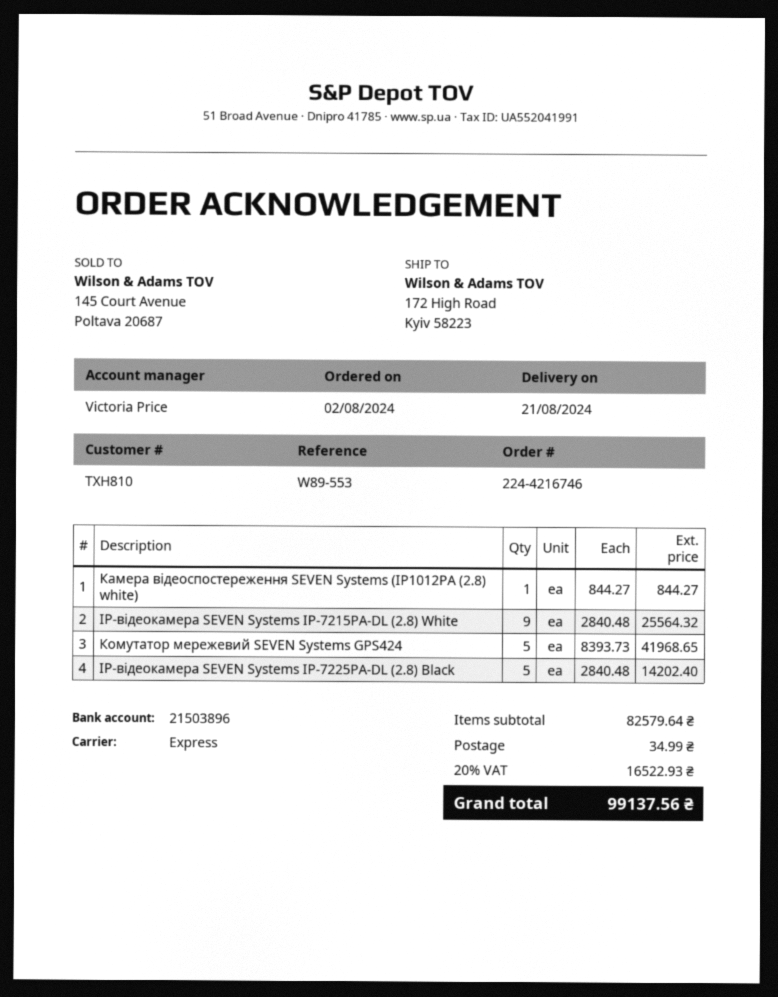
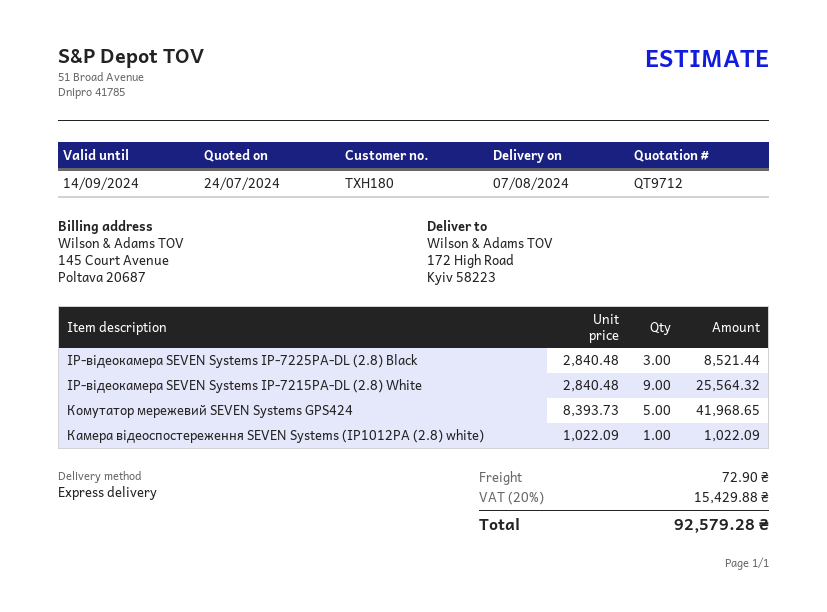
delivery date: 2024-08-21 -> 2024-08-07
customer number: TXH810 -> TXH180
Камера відеоспостереження SEVEN Systems (IP1012PA (2.8) white): 1 x 844.27 = 844.27 -> 1 x 1022.09 = 1022.09
IP-відеокамера SEVEN Systems IP-7225PA-DL (2.8) Black: 5 x 2840.48 = 14202.40 -> 3 x 2840.48 = 8521.44
shipping: 34.99 -> 72.90
tax: 20% = 16522.93 -> 20% = 15429.88
total: 99137.56 -> 92579.28

